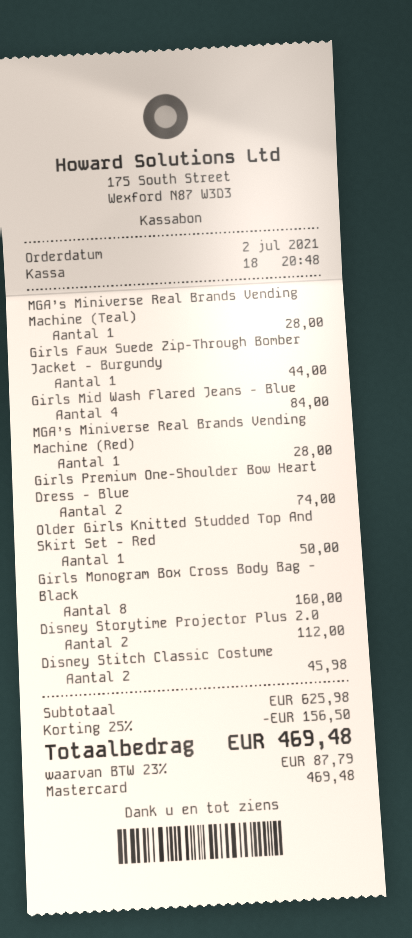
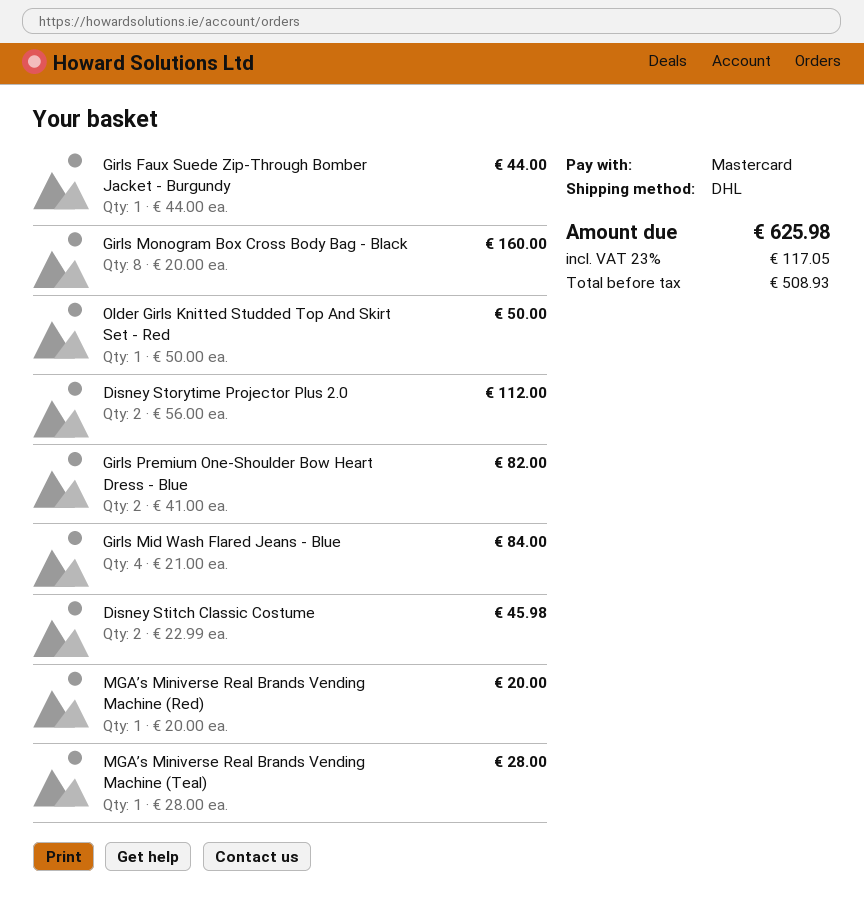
MGA’s Miniverse Real Brands Vending Machine (Red): 1 for 28.00 -> 1 for 20.00
Girls Premium One-Shoulder Bow Heart Dress - Blue: 2 for 74.00 -> 2 for 82.00
discount: 25% = 156.50 -> none
tax: 23% = 87.79 -> 23% = 117.05
total: 469.48 -> 625.98

